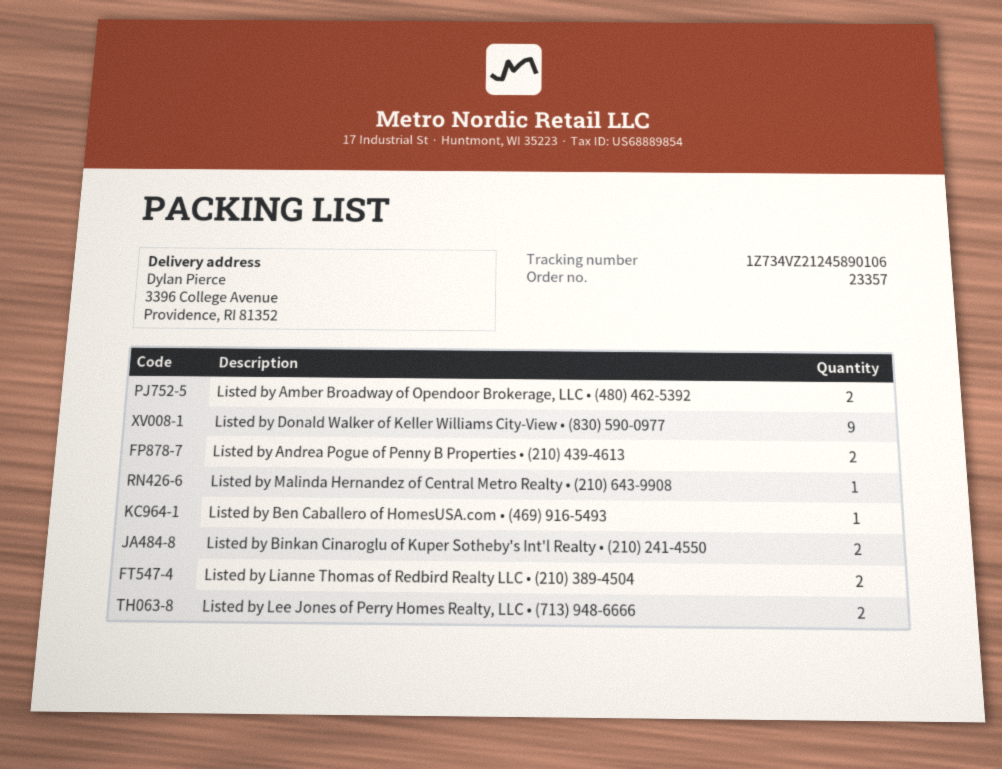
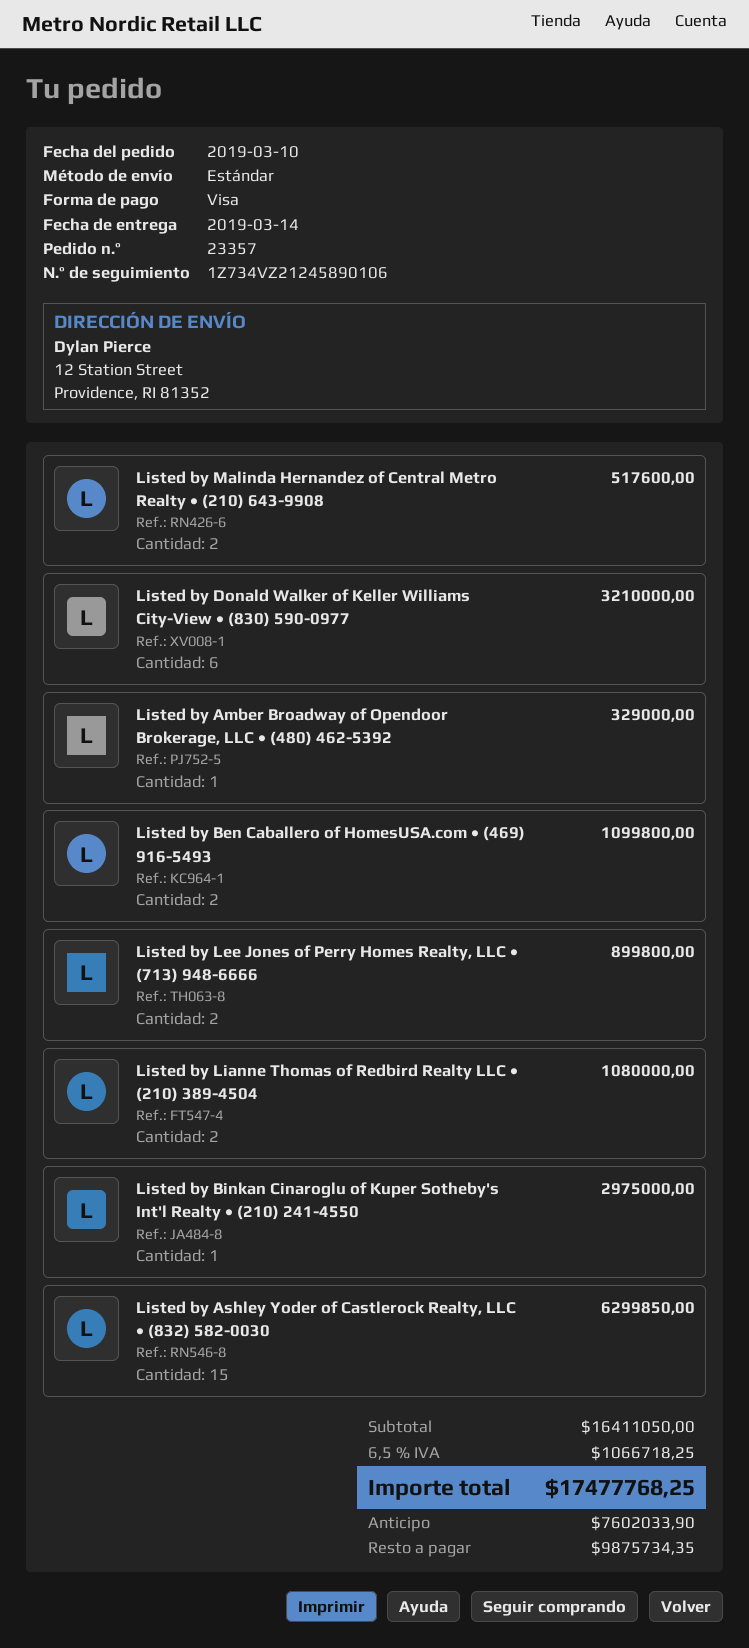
ship to: 3396 College Avenue, Providence, RI 81352 -> 12 Station Street, Providence, RI 81352
Listed by Amber Broadway of Opendoor Brokerage, LLC • (480) 462-5392: 2 -> 1
Listed by Donald Walker of Keller Williams City-View • (830) 590-0977: 9 -> 6
Listed by Andrea Pogue of Penny B Properties • (210) 439-4613: 2 -> none
Listed by Malinda Hernandez of Central Metro Realty • (210) 643-9908: 1 -> 2
Listed by Ben Caballero of HomesUSA.com • (469) 916-5493: 1 -> 2
Listed by Binkan Cinaroglu of Kuper Sotheby's Int'l Realty • (210) 241-4550: 2 -> 1
Listed by Ashley Yoder of Castlerock Realty, LLC • (832) 582-0030: none -> 15

